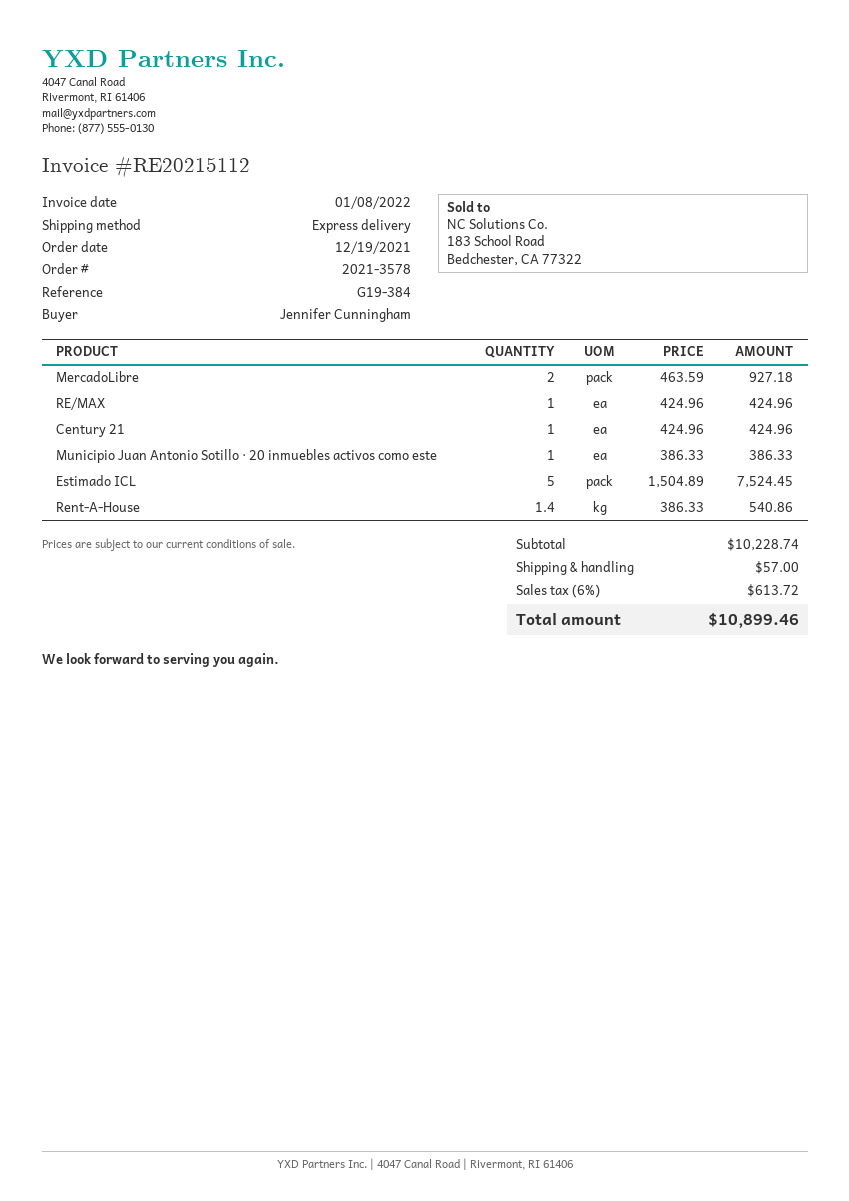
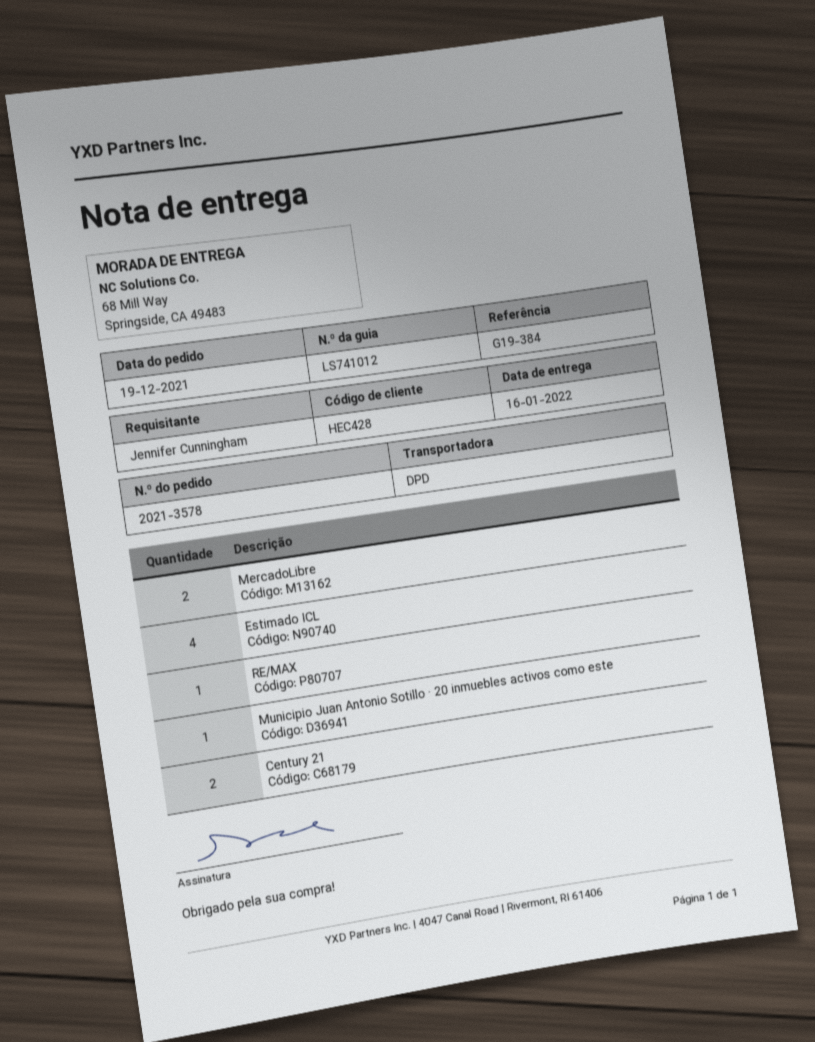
shipping method: express -> DPD
Century 21: 1 -> 2
Estimado ICL: 5 -> 4
Rent-A-House: 1.4 -> none

